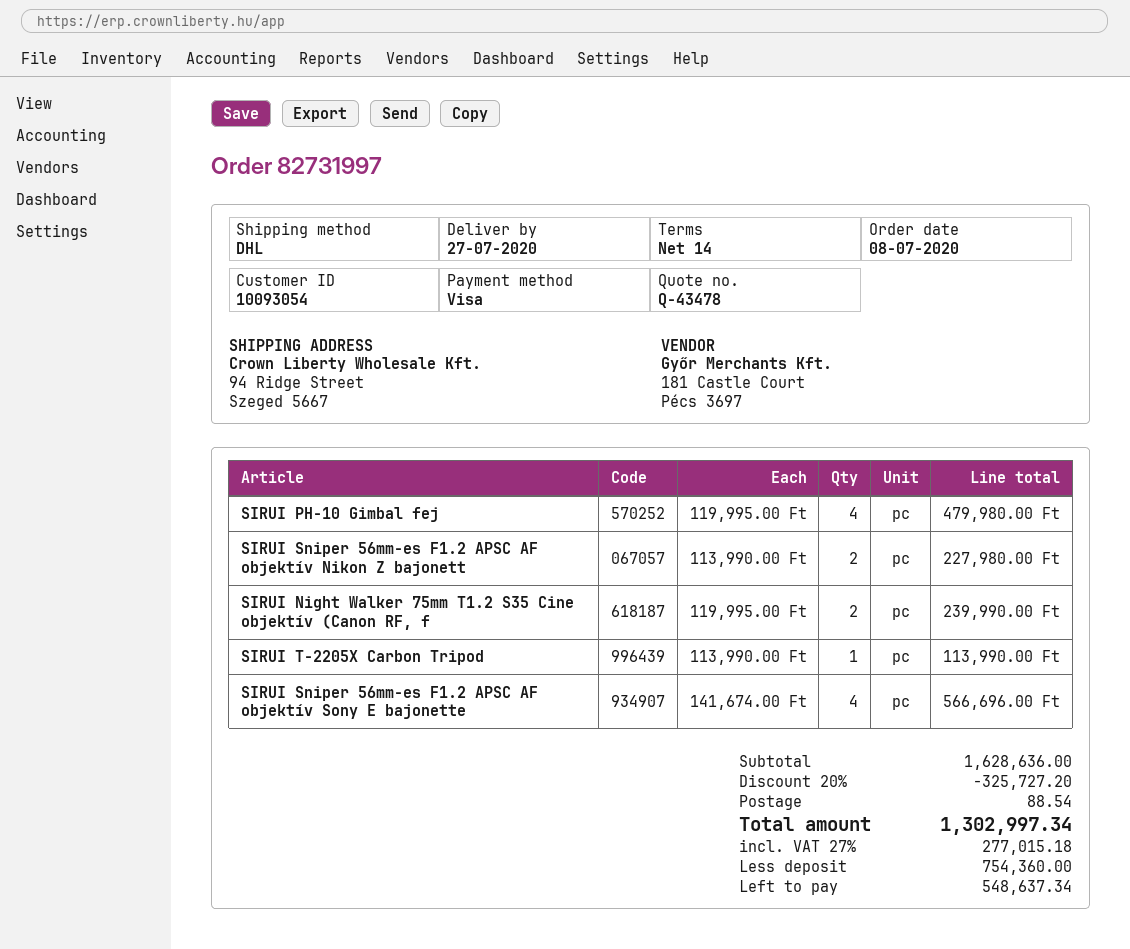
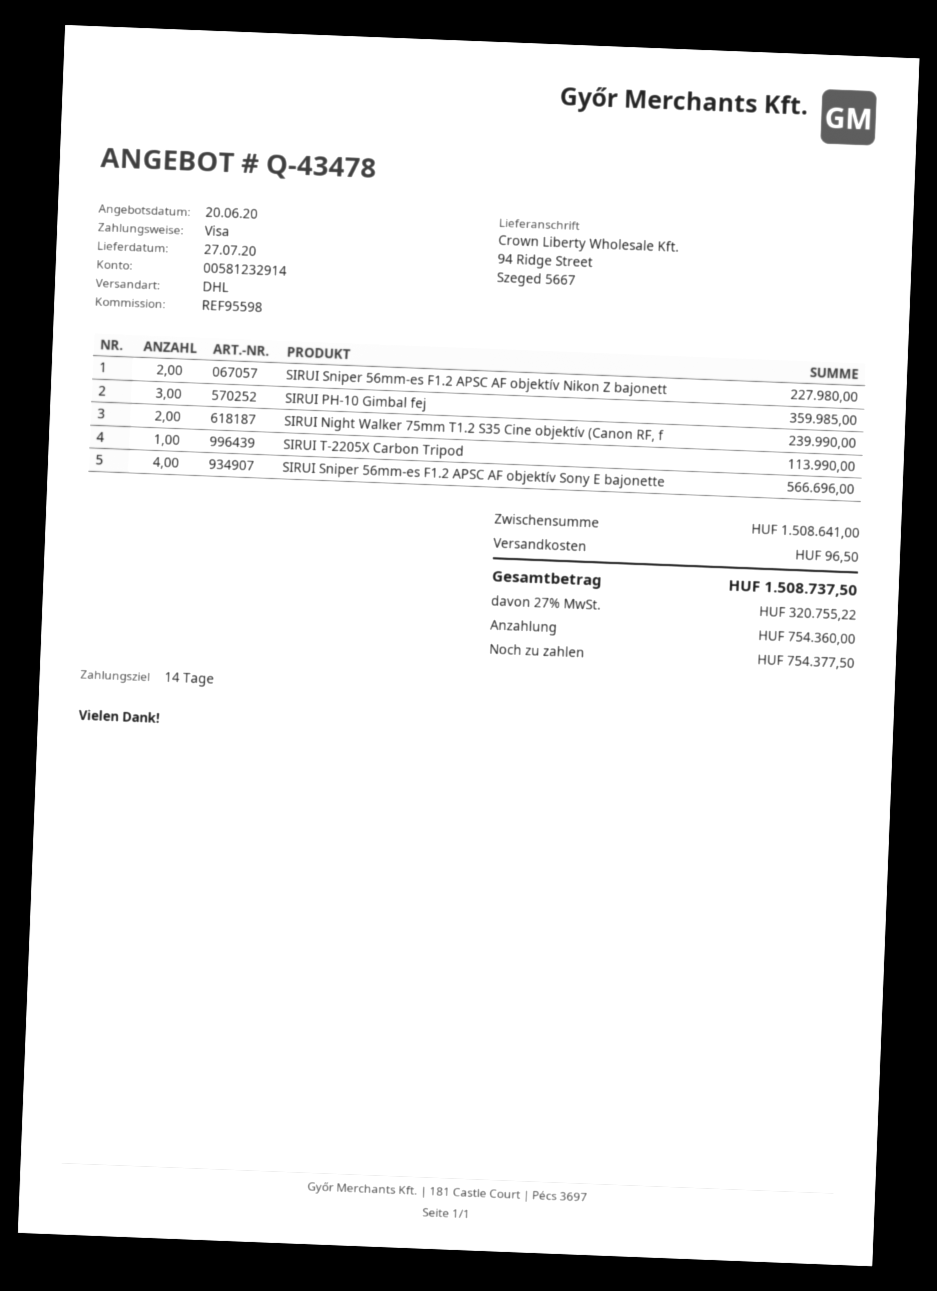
SIRUI PH-10 Gimbal fej: 4 for 479980.00 -> 3 for 359985.00
subtotal: 1628636.00 -> 1508641.00
discount: 20% = 325727.20 -> none
shipping: 88.54 -> 96.50
tax: 27% = 277015.18 -> 27% = 320755.22
total: 1302997.34 -> 1508737.50
balance: 548637.34 -> 754377.50

